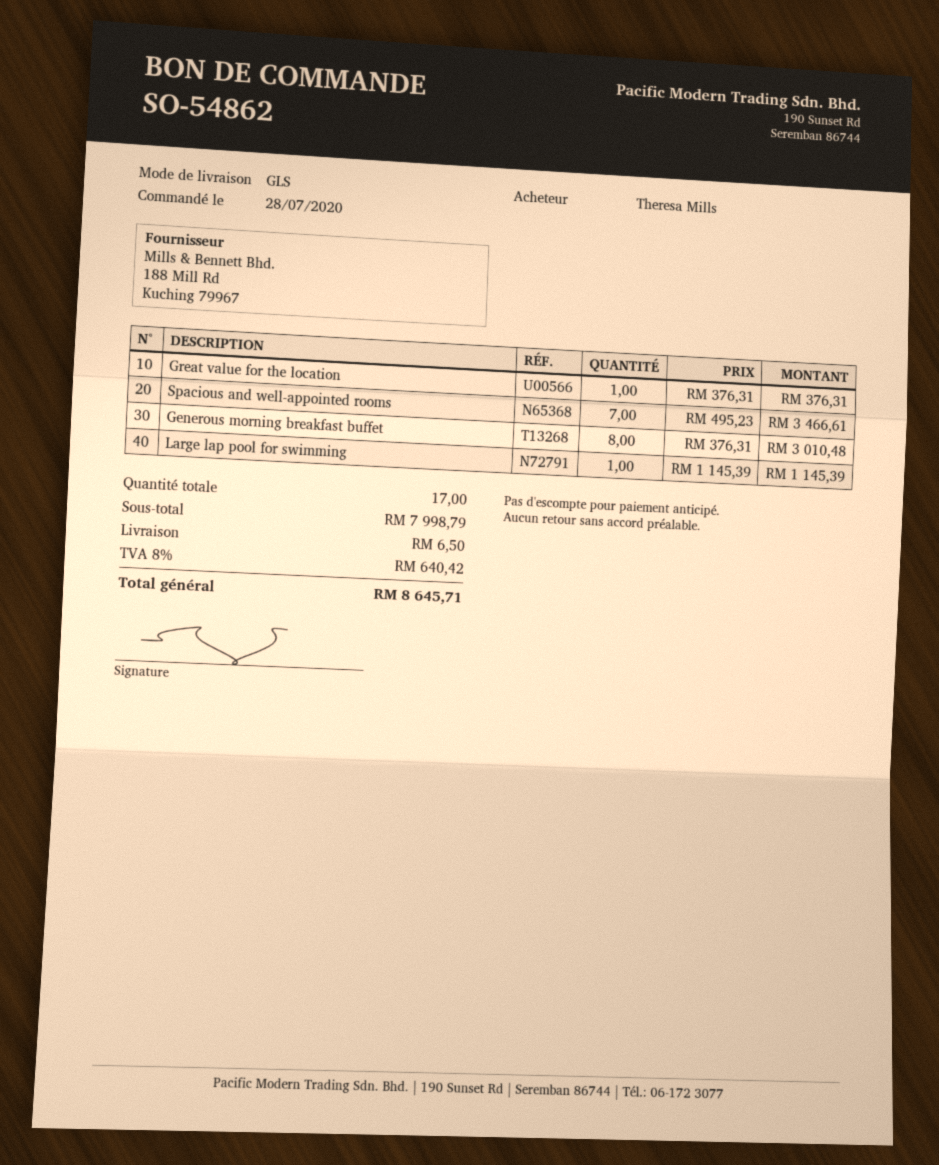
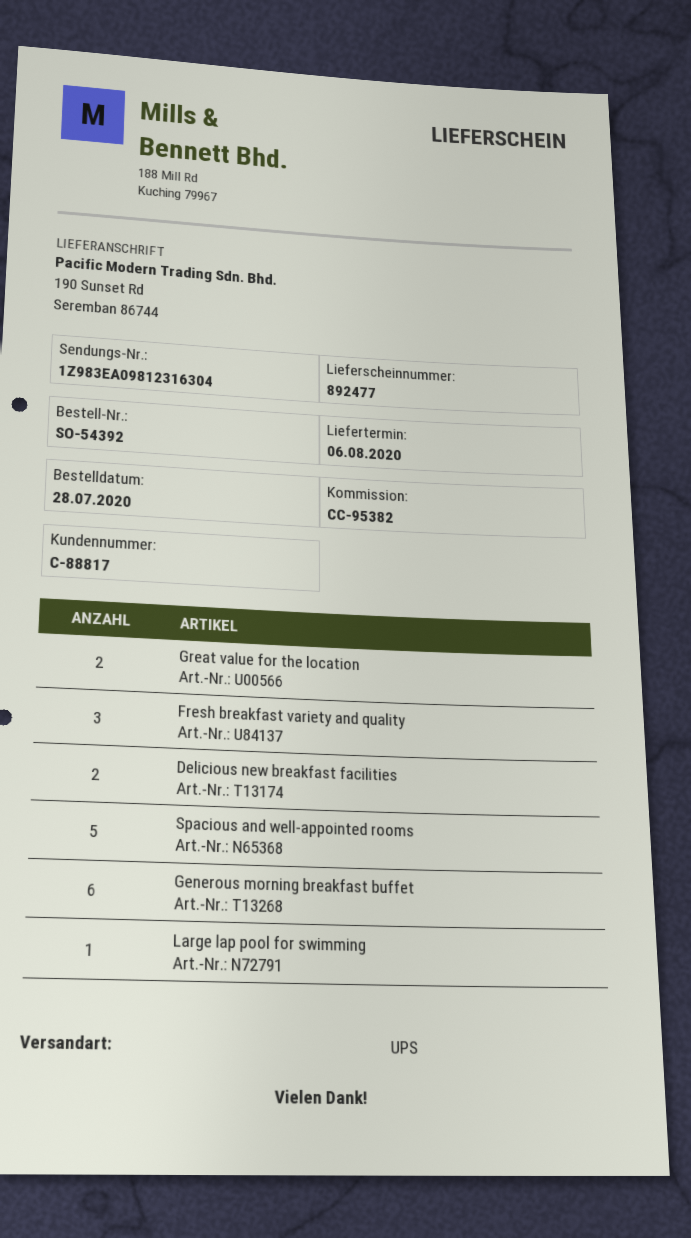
order number: SO-54862 -> SO-54392
shipping method: GLS -> UPS
Great value for the location: 1 -> 2
Spacious and well-appointed rooms: 7 -> 5
Generous morning breakfast buffet: 8 -> 6
Fresh breakfast variety and quality: none -> 3
Delicious new breakfast facilities: none -> 2

